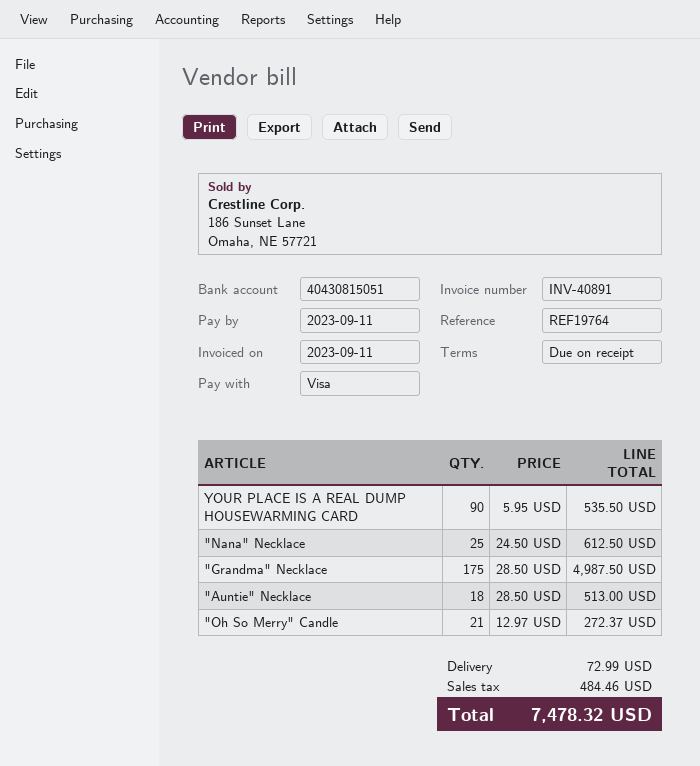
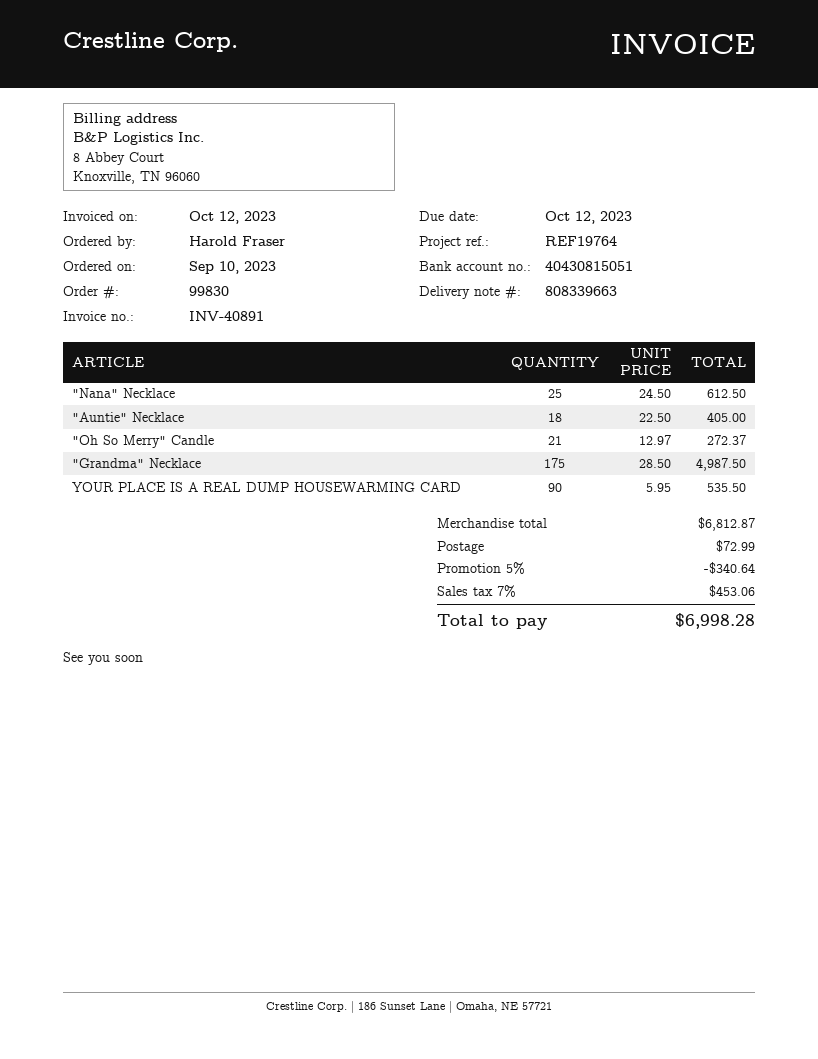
invoice date: 2023-09-11 -> 2023-10-12
due date: 2023-09-11 -> 2023-10-12
"Auntie" Necklace: 18 x 28.50 = 513.00 -> 18 x 22.50 = 405.00
discount: none -> 5% = 340.64
tax: 484.46 -> 453.06
total: 7478.32 -> 6998.28

